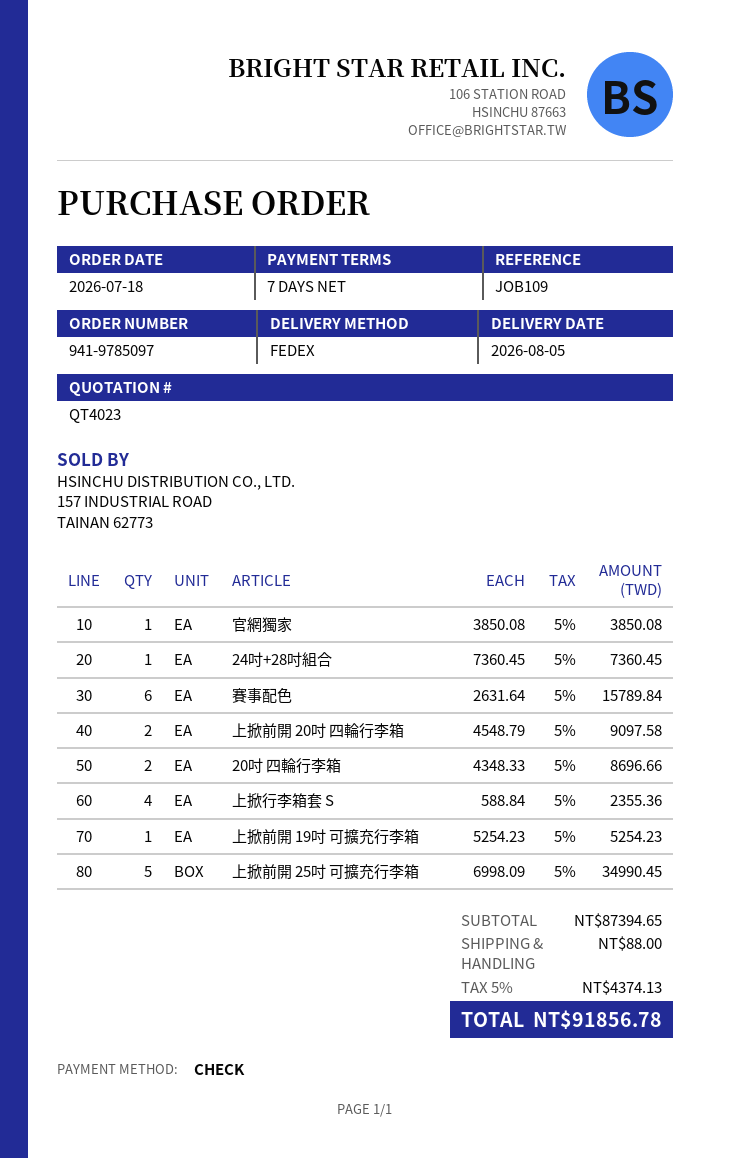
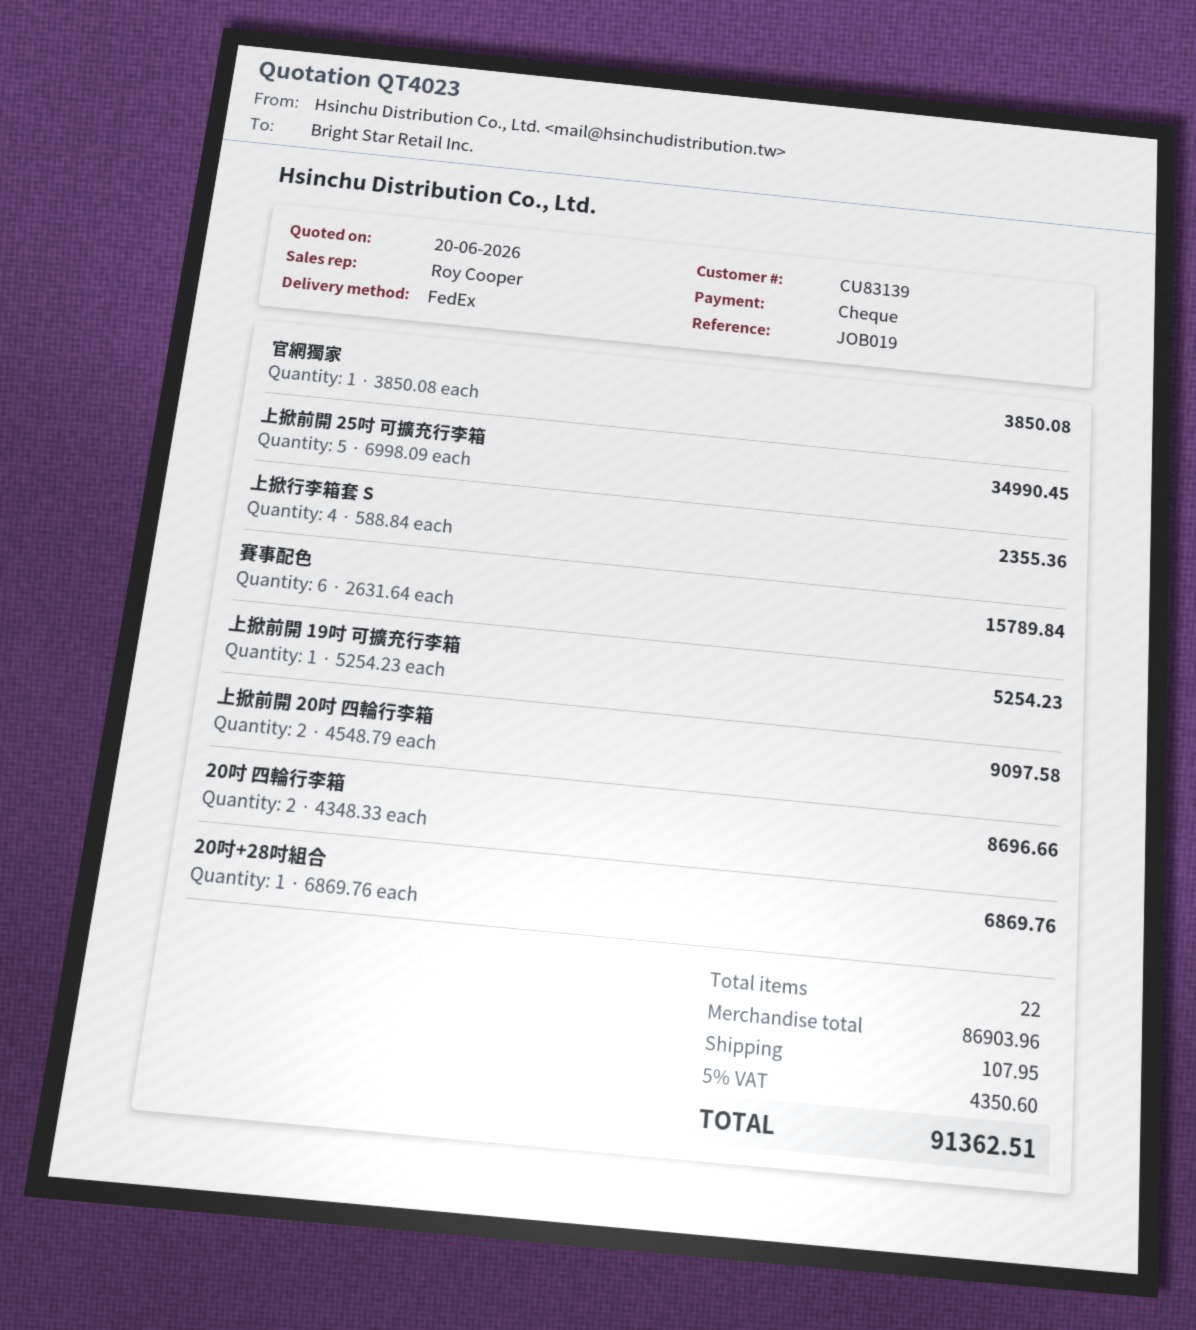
reference: JOB109 -> JOB019
24吋+28吋組合: 1 x 7360.45 = 7360.45 -> none
20吋+28吋組合: none -> 1 x 6869.76 = 6869.76
subtotal: 87394.65 -> 86903.96
shipping: 88.00 -> 107.95
tax: 5% = 4374.13 -> 5% = 4350.60
total: 91856.78 -> 91362.51

